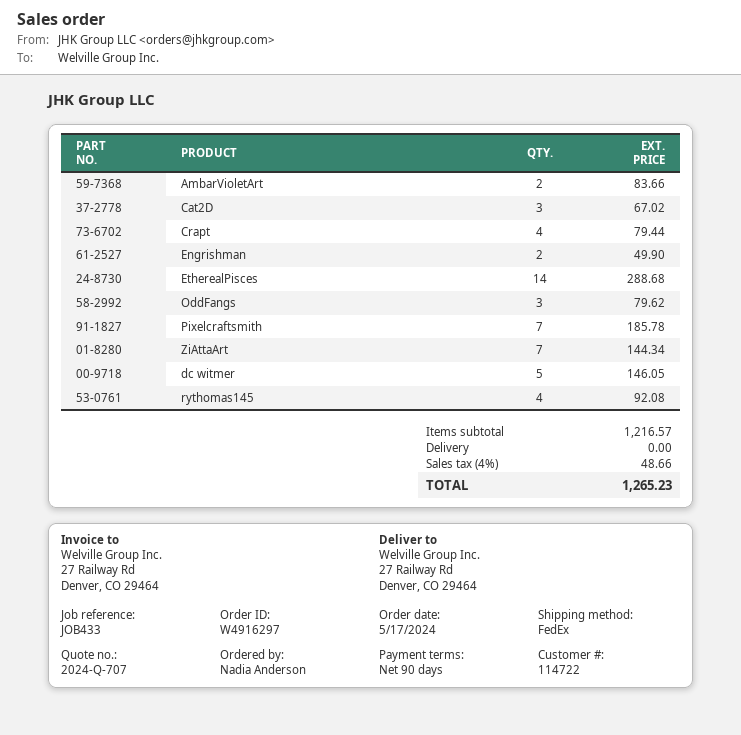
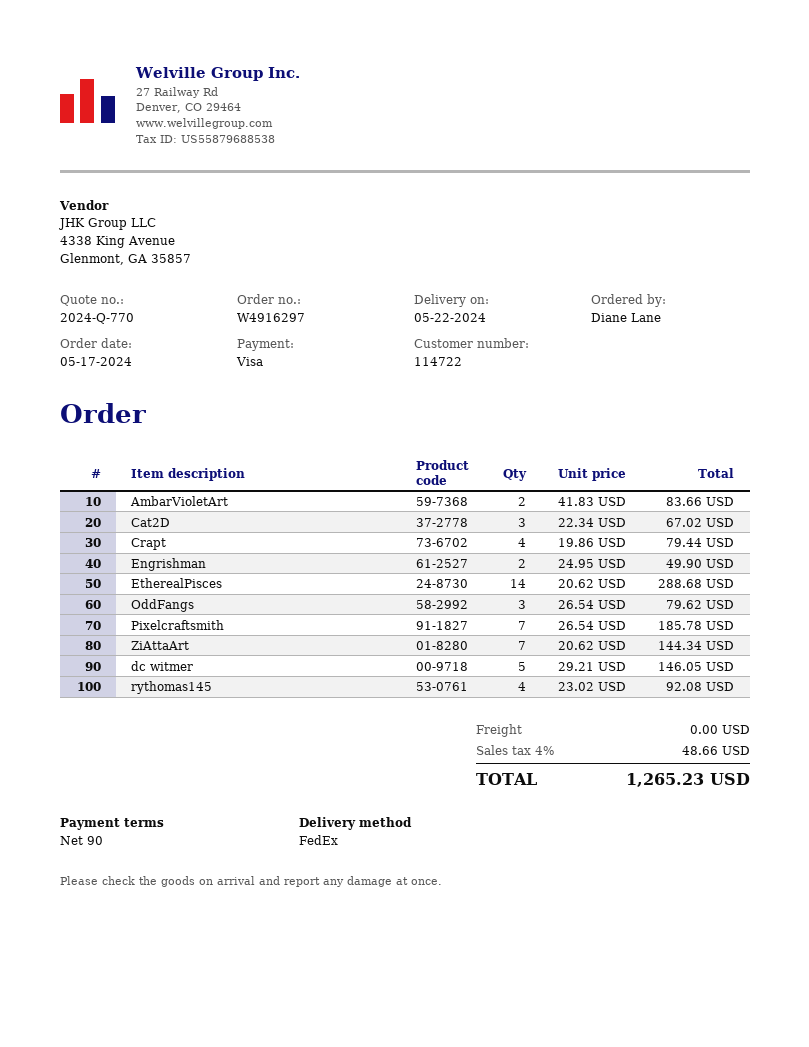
quote number: 2024-Q-707 -> 2024-Q-770
ordered by: Nadia Anderson -> Diane Lane

